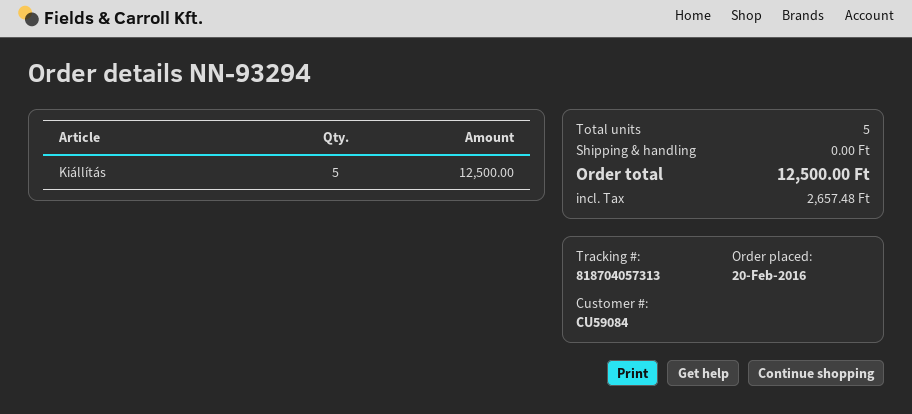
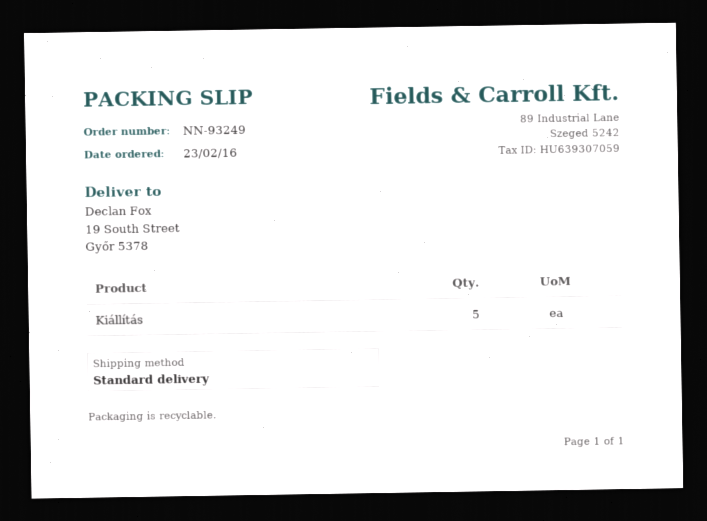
order number: NN-93294 -> NN-93249
order date: 2016-02-20 -> 2016-02-23

